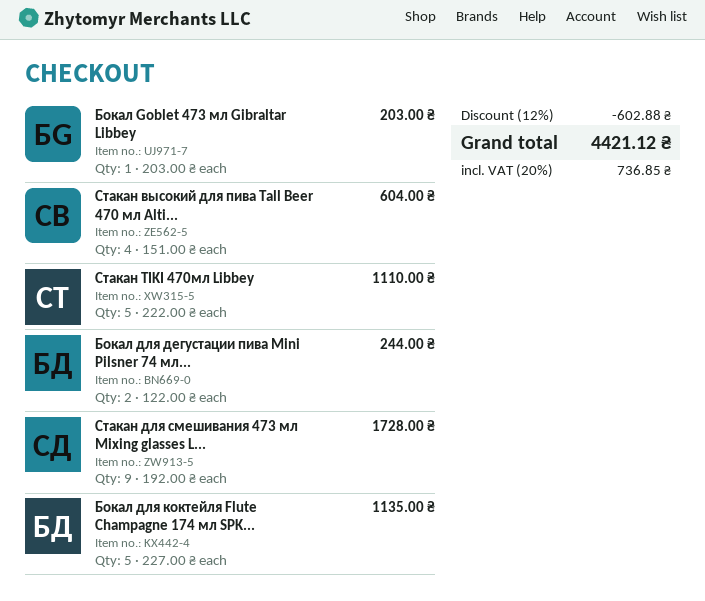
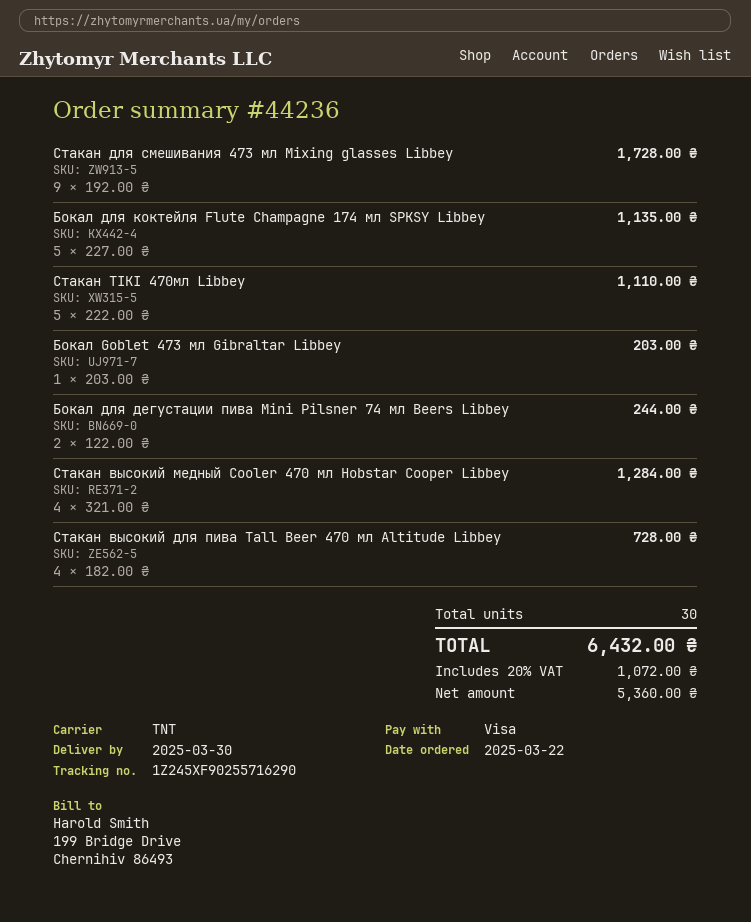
Стакан высокий для пива Tall Beer 470 мл Alti...: 4 x 151.00 = 604.00 -> 4 x 182.00 = 728.00
Стакан высокий медный Cooler 470 мл Hobstar Cooper Libbey: none -> 4 x 321.00 = 1284.00
discount: 12% = 602.88 -> none
tax: 20% = 736.85 -> 20% = 1072.00
total: 4421.12 -> 6432.00

